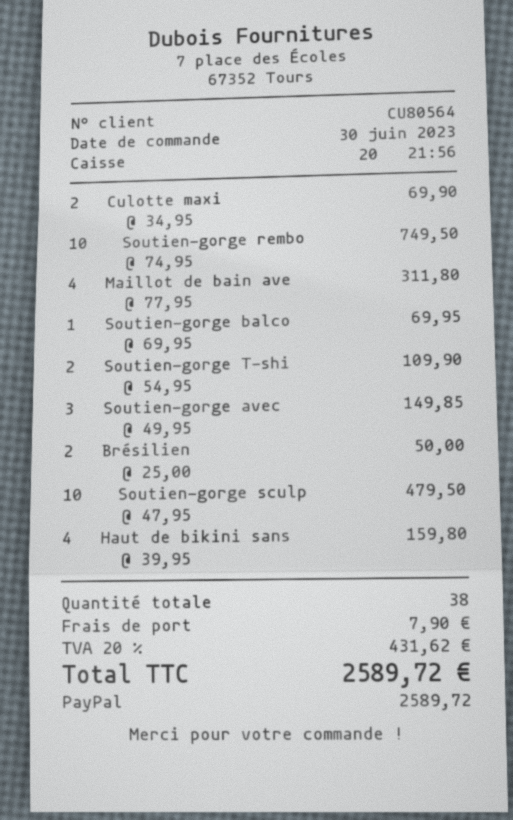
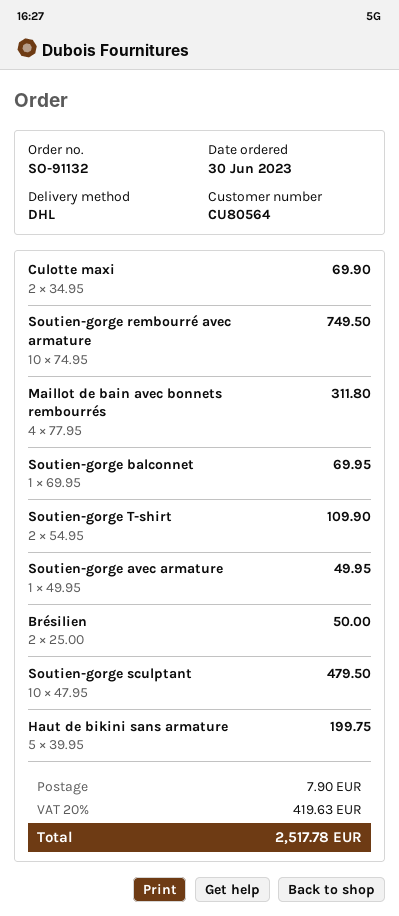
Soutien-gorge avec: 3 x 49.95 = 149.85 -> 1 x 49.95 = 49.95
Haut de bikini sans: 4 x 39.95 = 159.80 -> 5 x 39.95 = 199.75
tax: 20% = 431.62 -> 20% = 419.63
total: 2589.72 -> 2517.78

